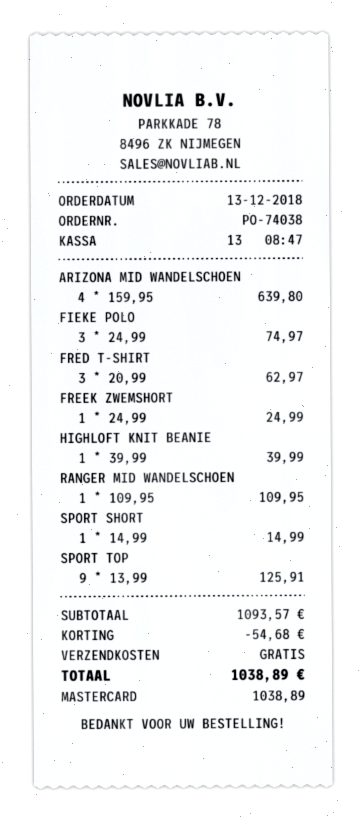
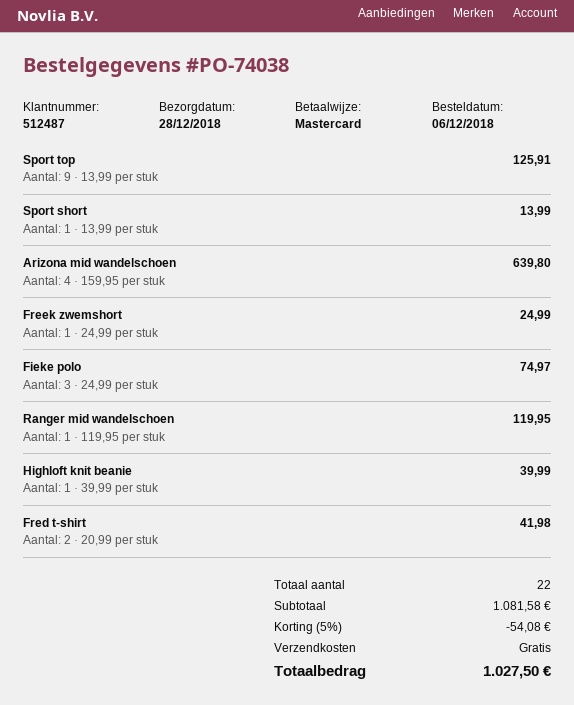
order date: 2018-12-13 -> 2018-12-06
FRED T-SHIRT: 3 x 20.99 = 62.97 -> 2 x 20.99 = 41.98
RANGER MID WANDELSCHOEN: 1 x 109.95 = 109.95 -> 1 x 119.95 = 119.95
SPORT SHORT: 1 x 14.99 = 14.99 -> 1 x 13.99 = 13.99
subtotal: 1093.57 -> 1081.58
discount: 54.68 -> 54.08
total: 1038.89 -> 1027.50

